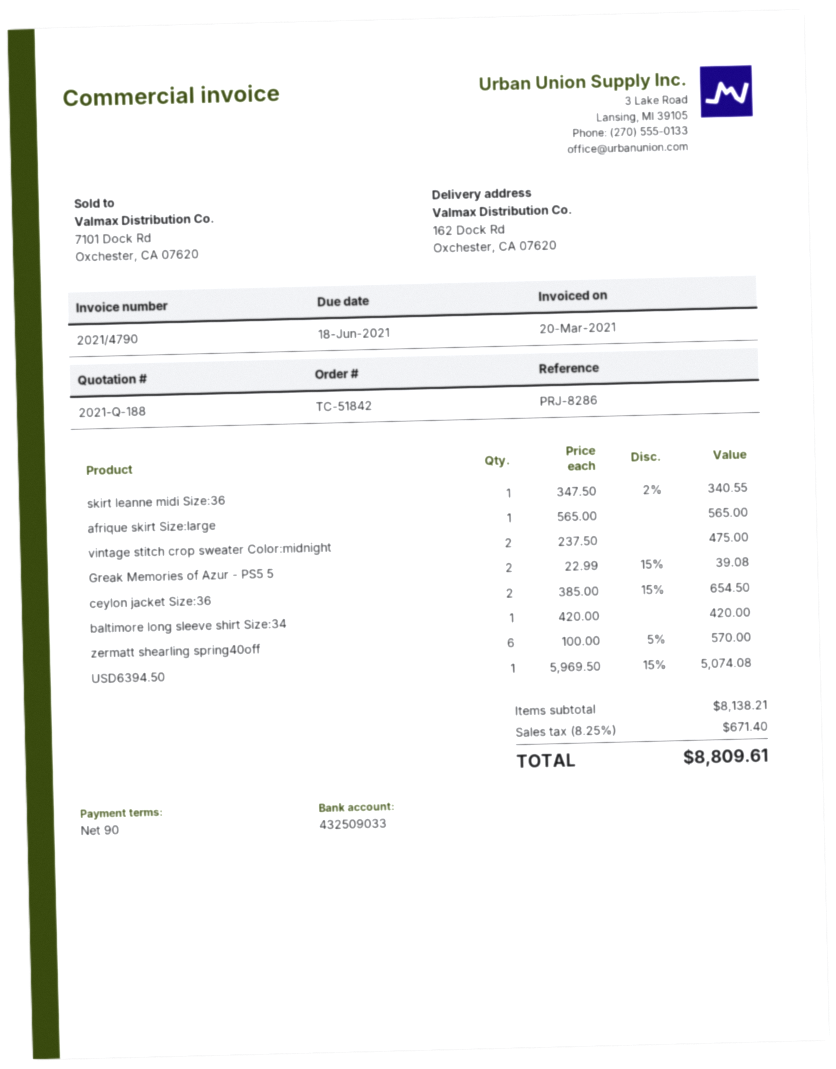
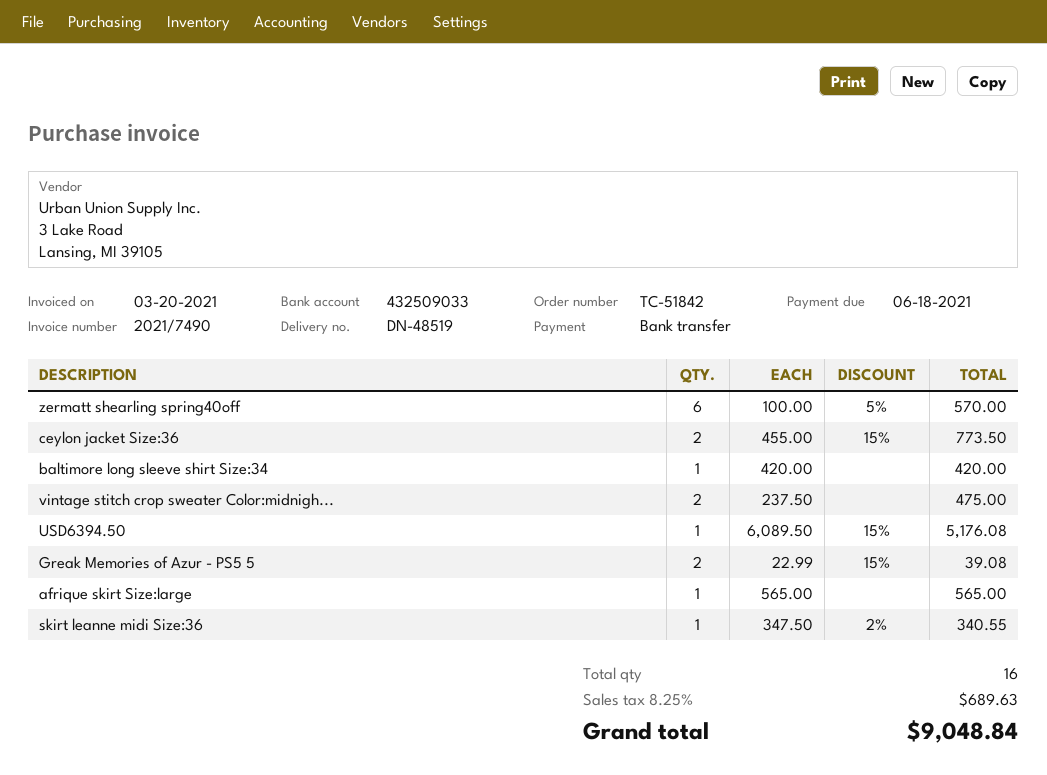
invoice number: 2021/4790 -> 2021/7490
ceylon jacket Size:36: 2 x 385.00 - 15% = 654.50 -> 2 x 455.00 - 15% = 773.50
USD6394.50: 1 x 5969.50 - 15% = 5074.08 -> 1 x 6089.50 - 15% = 5176.08
tax: 8.25% = 671.40 -> 8.25% = 689.63
total: 8809.61 -> 9048.84

